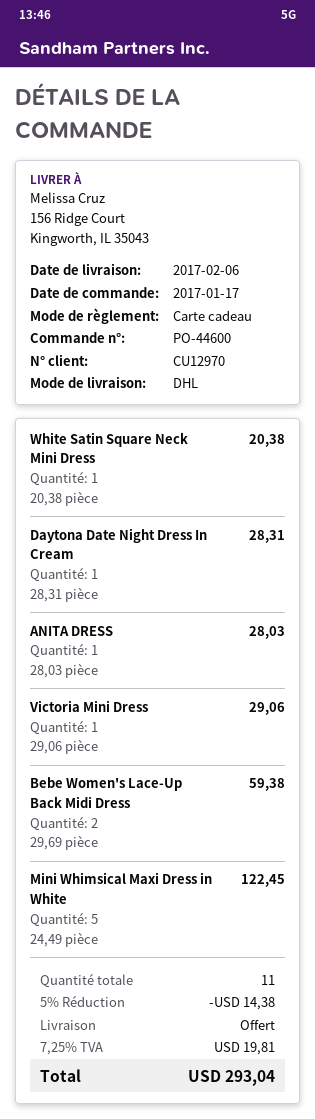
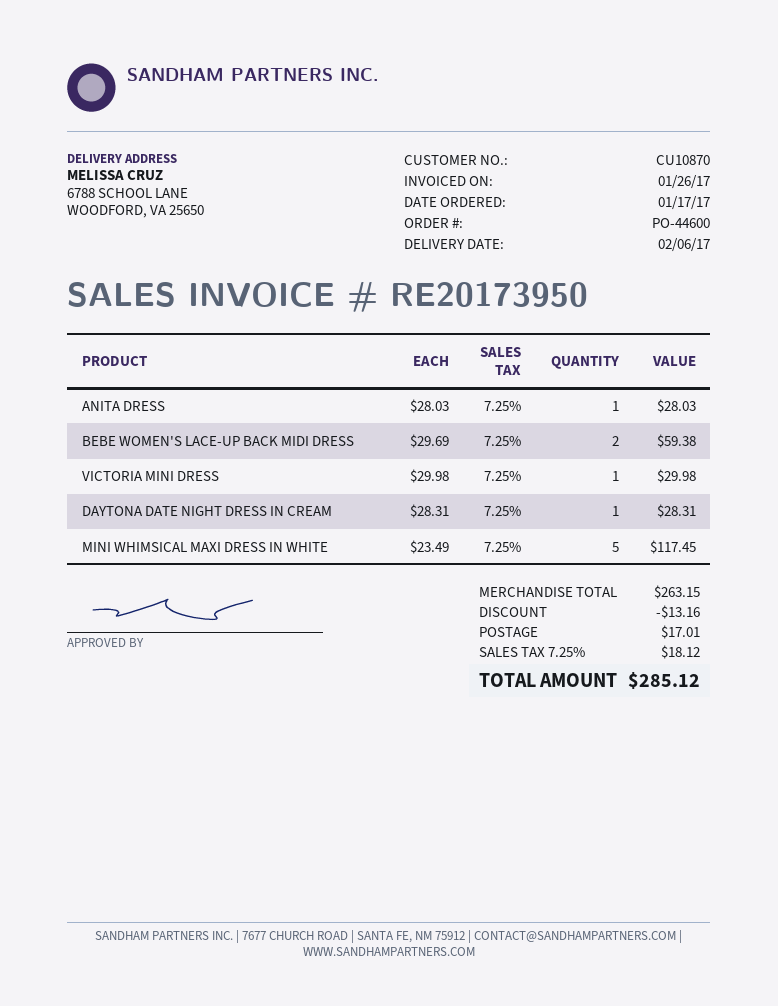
customer number: CU12970 -> CU10870
ship to: 156 Ridge Court, Kingworth, IL 35043 -> 6788 SCHOOL LANE, WOODFORD, VA 25650
White Satin Square Neck Mini Dress: 1 x 20.38 = 20.38 -> none
Victoria Mini Dress: 1 x 29.06 = 29.06 -> 1 x 29.98 = 29.98
Mini Whimsical Maxi Dress in White: 5 x 24.49 = 122.45 -> 5 x 23.49 = 117.45
discount: 14.38 -> 13.16
shipping: 0.00 -> 17.01
tax: 7.25% = 19.81 -> 7.25% = 18.12
total: 293.04 -> 285.12

